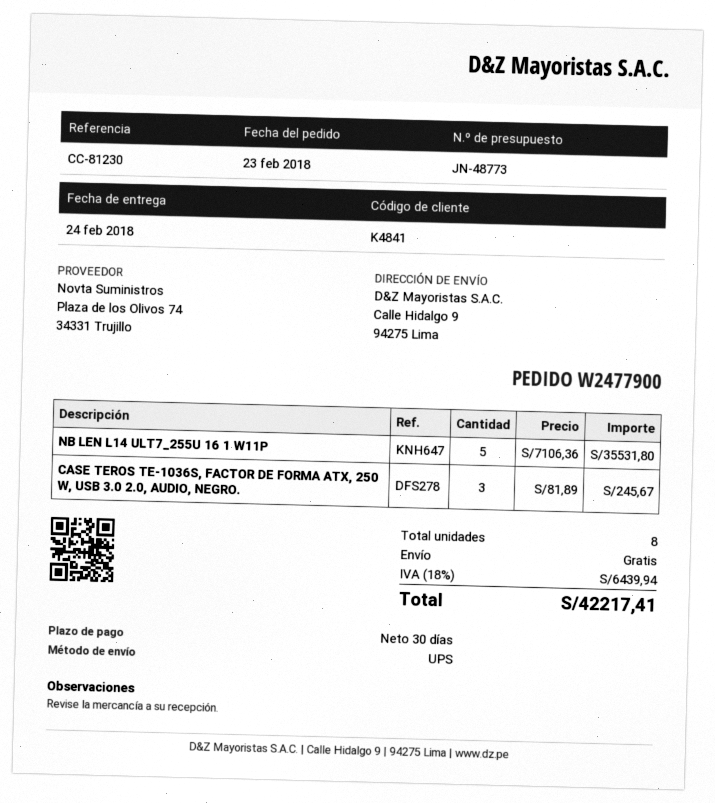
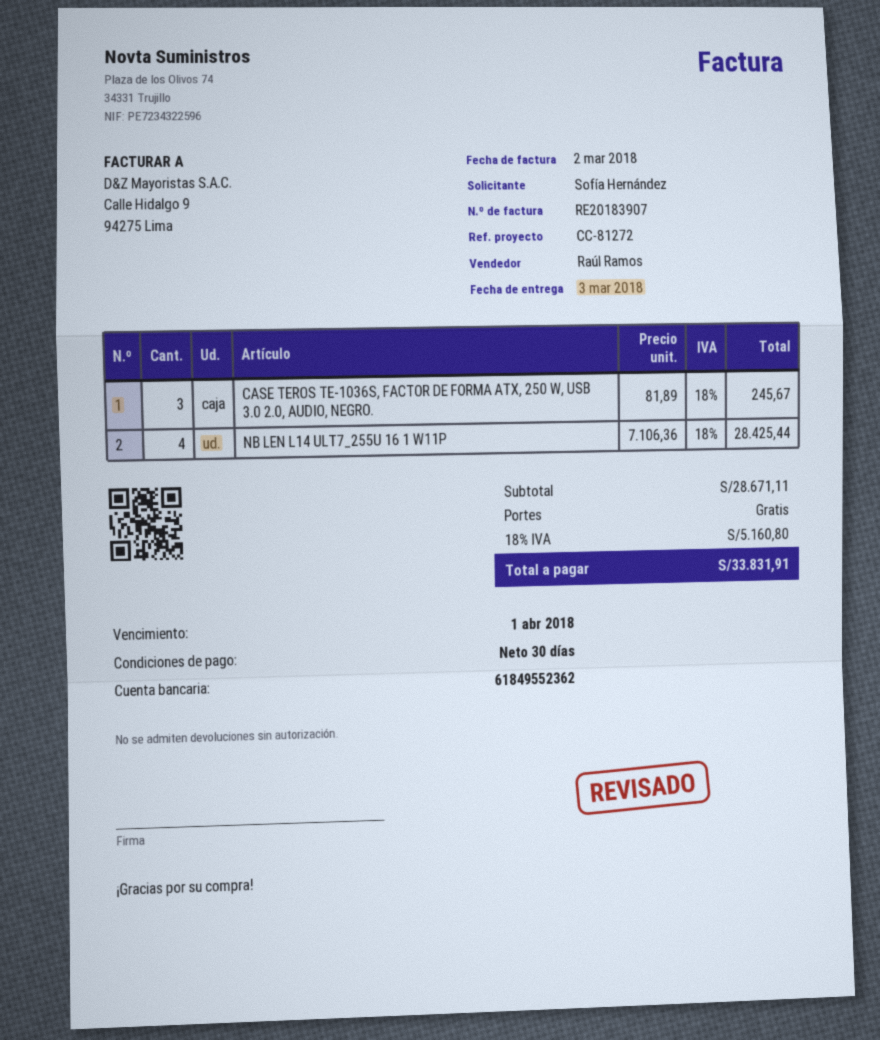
delivery date: 2018-02-24 -> 2018-03-03
reference: CC-81230 -> CC-81272
NB LEN L14 ULT7_255U 16 1 W11P: 5 x 7106.36 = 35531.80 -> 4 x 7106.36 = 28425.44
tax: 18% = 6439.94 -> 18% = 5160.80
total: 42217.41 -> 33831.91

